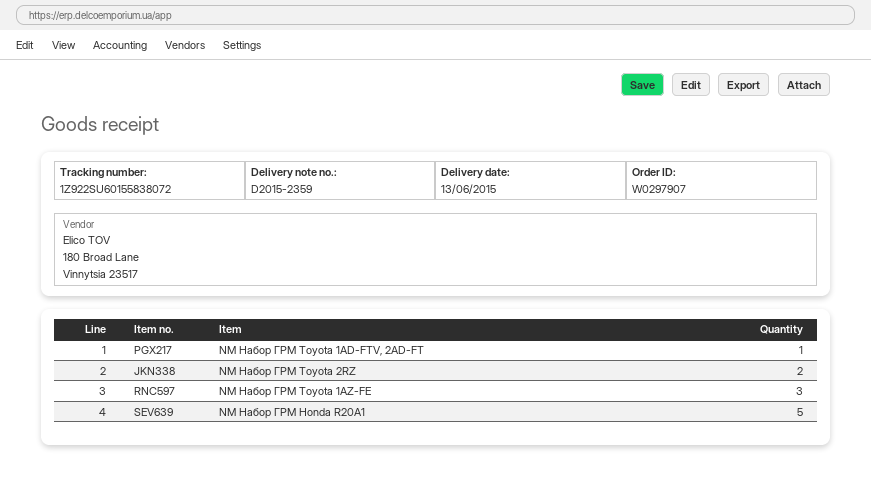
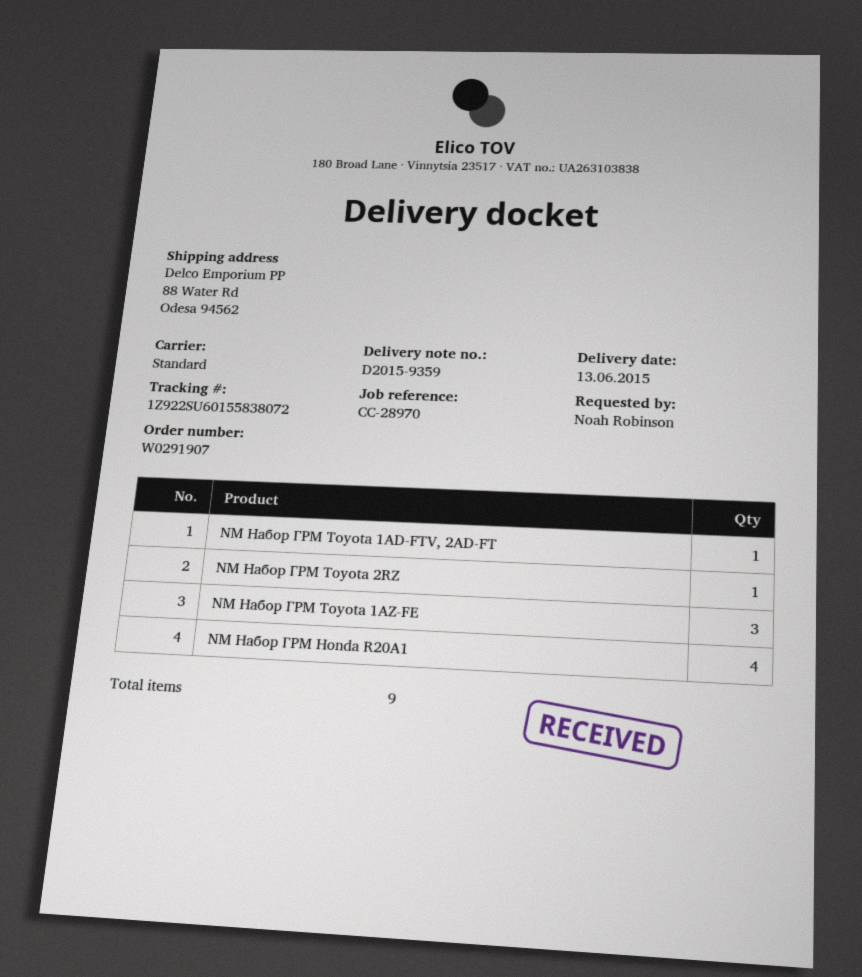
order number: W0297907 -> W0291907
delivery note number: D2015-2359 -> D2015-9359
NM Набор ГРМ Toyota 2RZ: 2 -> 1
NM Набор ГРМ Honda R20A1: 5 -> 4

